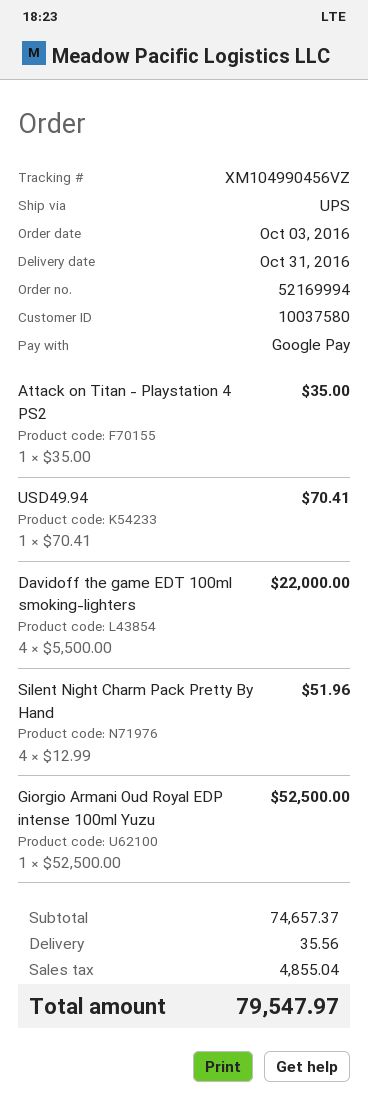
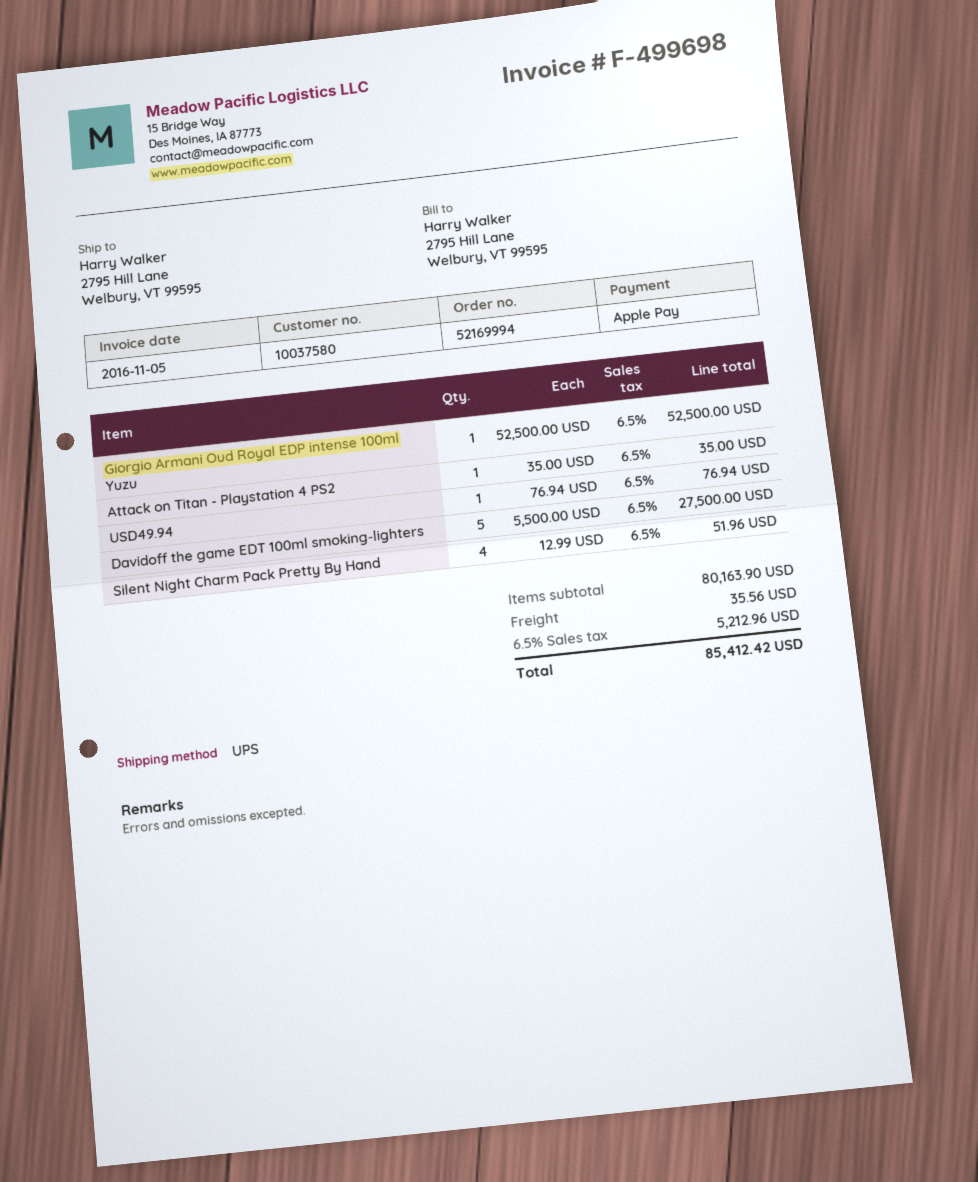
payment method: Google Pay -> Apple Pay
USD49.94: 1 x 70.41 = 70.41 -> 1 x 76.94 = 76.94
Davidoff the game EDT 100ml smoking-lighters: 4 x 5500.00 = 22000.00 -> 5 x 5500.00 = 27500.00
subtotal: 74657.37 -> 80163.90
tax: 4855.04 -> 5212.96
total: 79547.97 -> 85412.42

